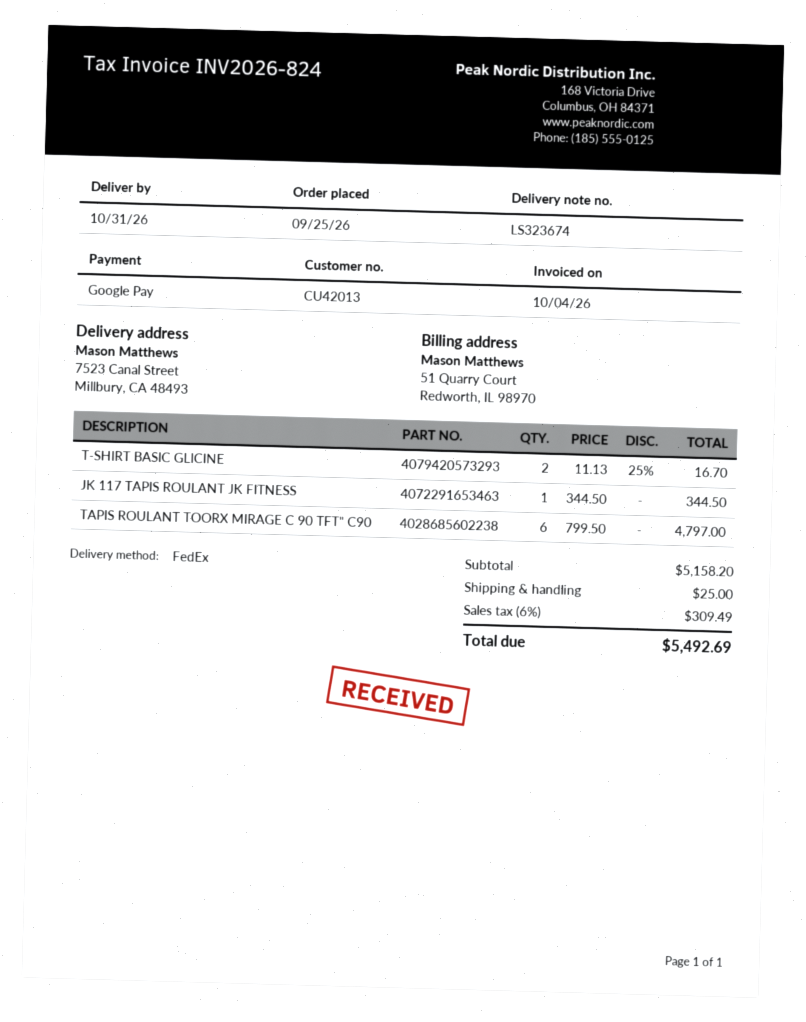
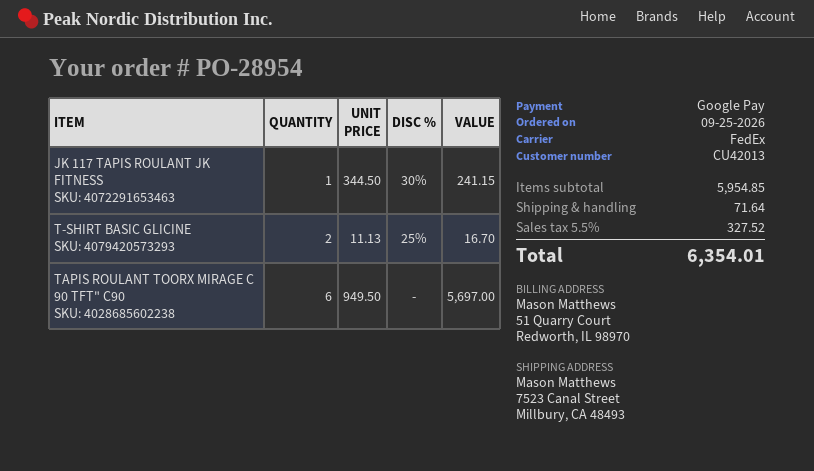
JK 117 TAPIS ROULANT JK FITNESS: 1 x 344.50 = 344.50 -> 1 x 344.50 - 30% = 241.15
TAPIS ROULANT TOORX MIRAGE C 90 TFT" C90: 6 x 799.50 = 4797.00 -> 6 x 949.50 = 5697.00
subtotal: 5158.20 -> 5954.85
shipping: 25.00 -> 71.64
tax: 6% = 309.49 -> 5.5% = 327.52
total: 5492.69 -> 6354.01

